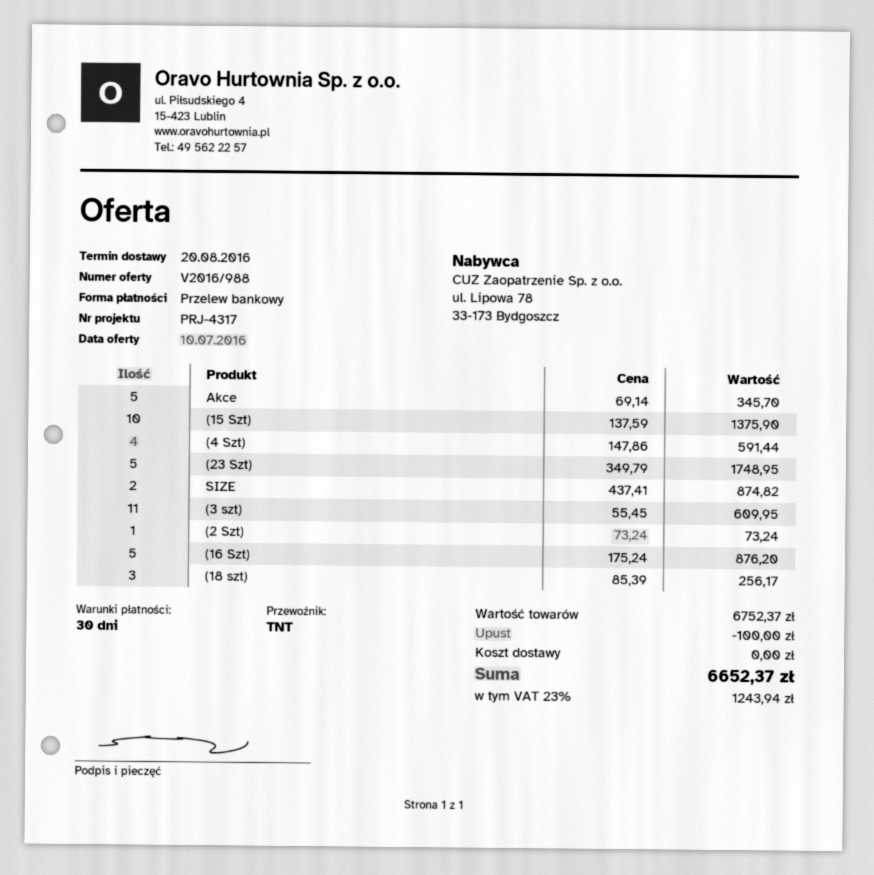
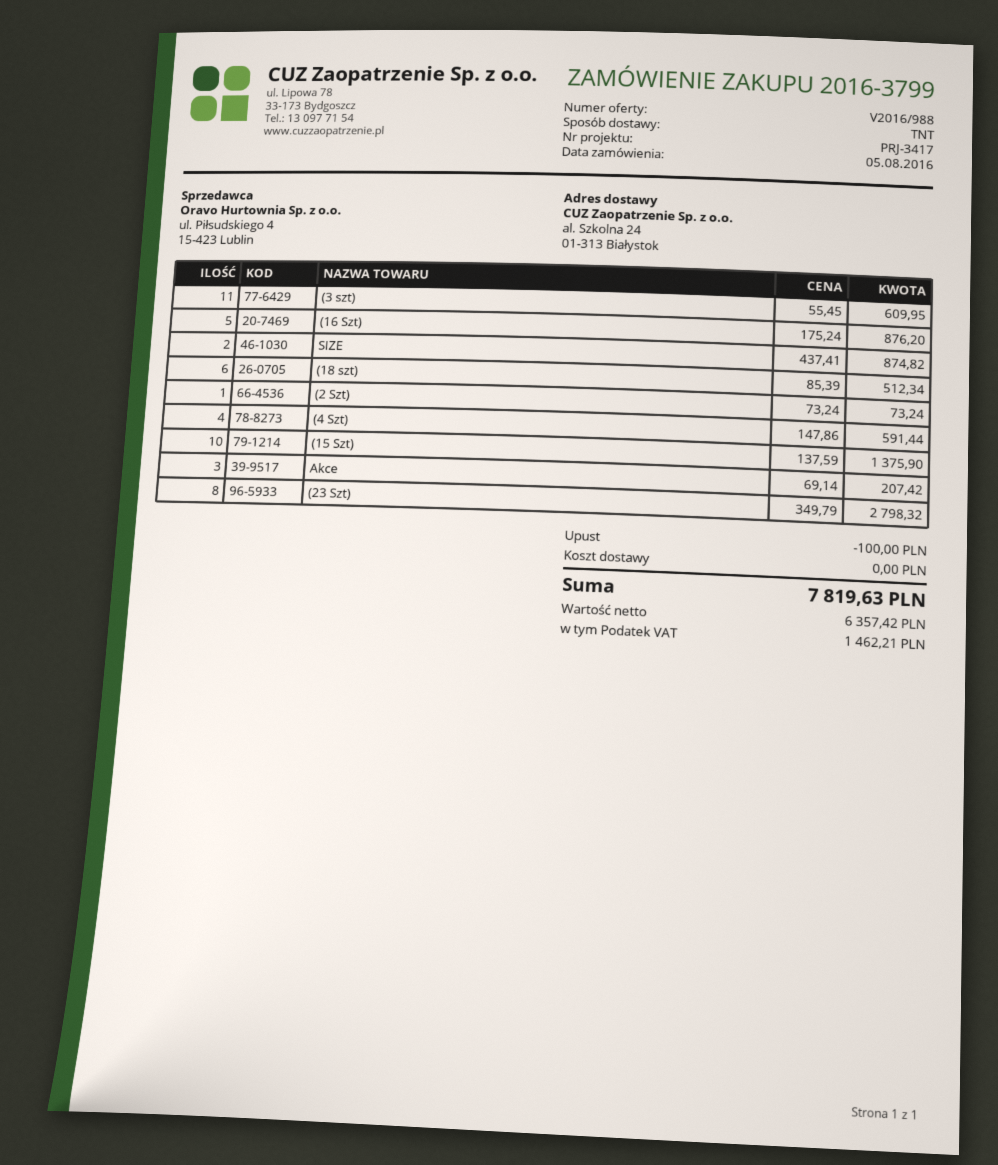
reference: PRJ-4317 -> PRJ-3417
Akce: 5 x 69.14 = 345.70 -> 3 x 69.14 = 207.42
(23 Szt): 5 x 349.79 = 1748.95 -> 8 x 349.79 = 2798.32
(18 szt): 3 x 85.39 = 256.17 -> 6 x 85.39 = 512.34
tax: 1243.94 -> 1462.21
total: 6652.37 -> 7819.63

